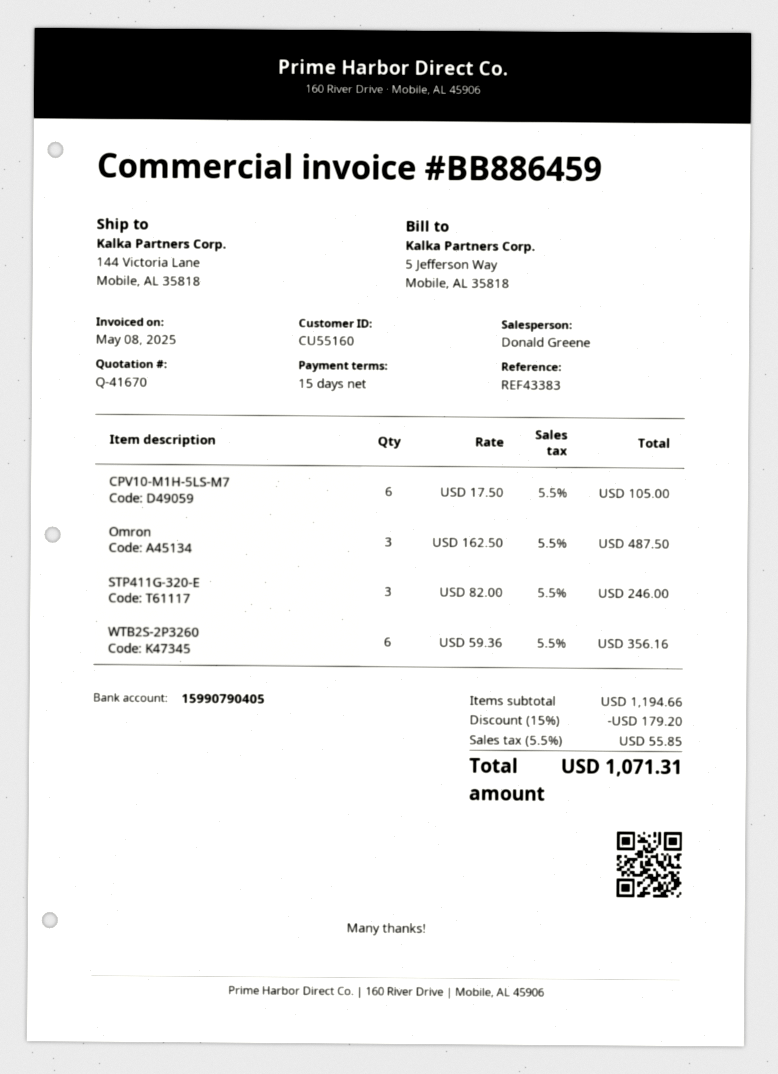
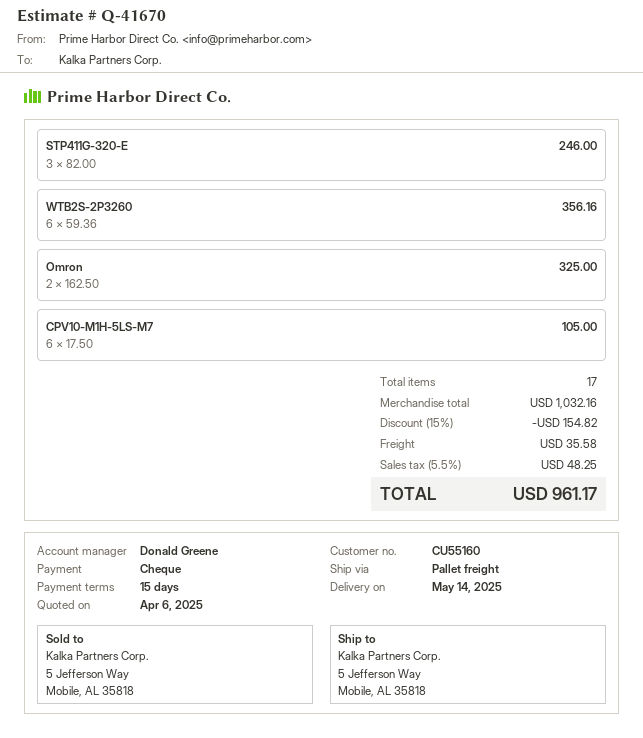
ship to: 144 Victoria Lane, Mobile, AL 35818 -> 5 Jefferson Way, Mobile, AL 35818
Omron: 3 x 162.50 = 487.50 -> 2 x 162.50 = 325.00
subtotal: 1194.66 -> 1032.16
discount: 15% = 179.20 -> 15% = 154.82
shipping: none -> 35.58
tax: 5.5% = 55.85 -> 5.5% = 48.25
total: 1071.31 -> 961.17

